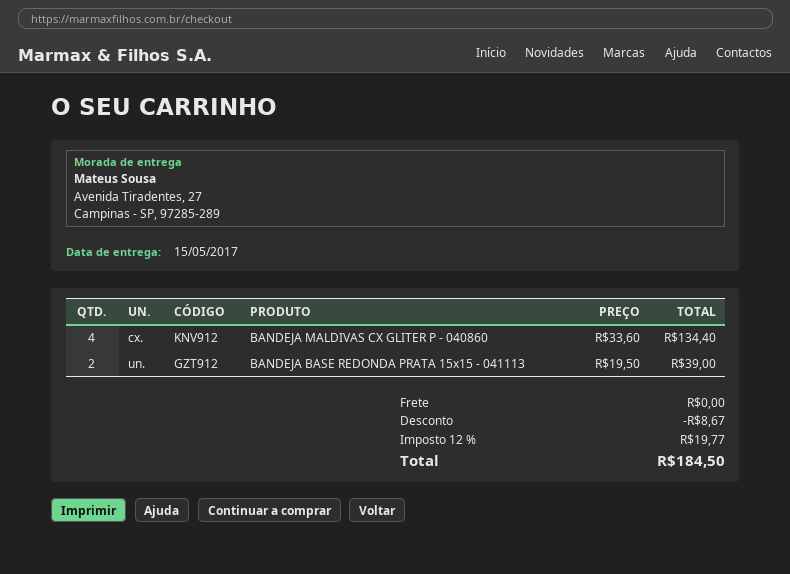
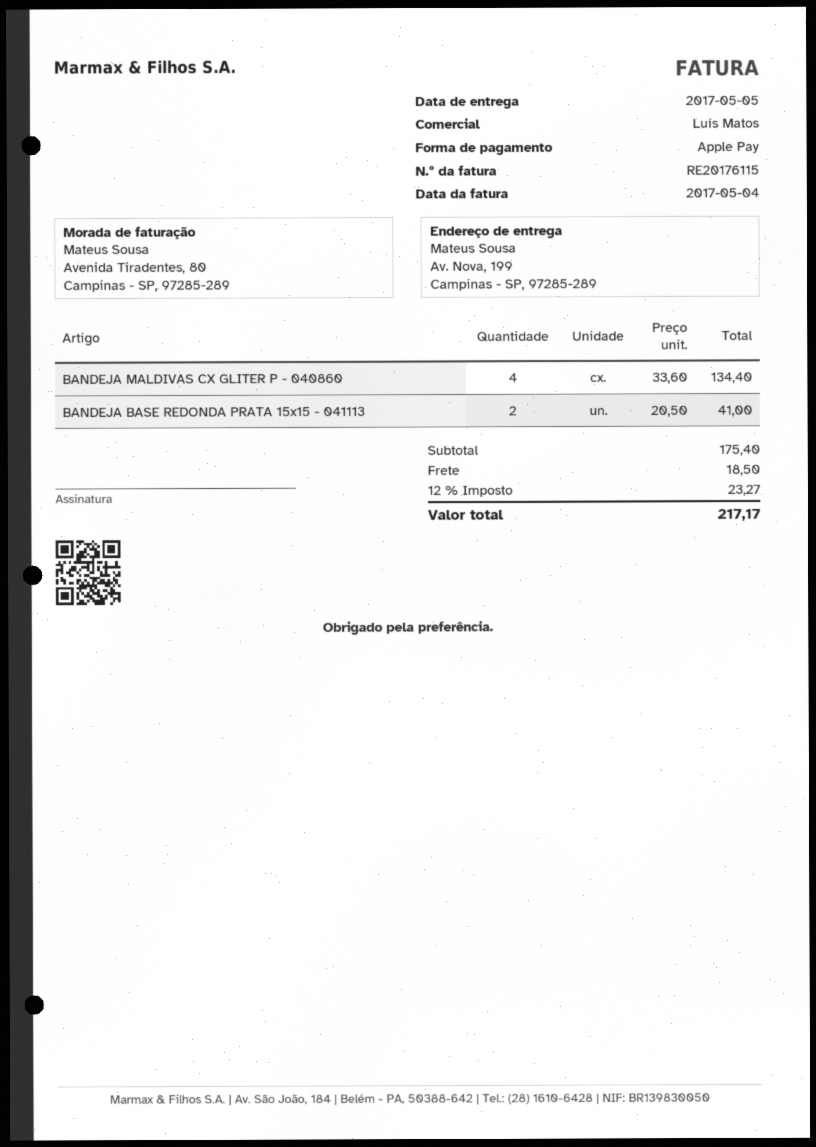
delivery date: 2017-05-15 -> 2017-05-05
ship to: Avenida Tiradentes, 27, Campinas - SP, 97285-289 -> Av. Nova, 199, Campinas - SP, 97285-289
BANDEJA BASE REDONDA PRATA 15x15 - 041113: 2 x 19.50 = 39.00 -> 2 x 20.50 = 41.00
discount: 8.67 -> none
shipping: 0.00 -> 18.50
tax: 12% = 19.77 -> 12% = 23.27
total: 184.50 -> 217.17

